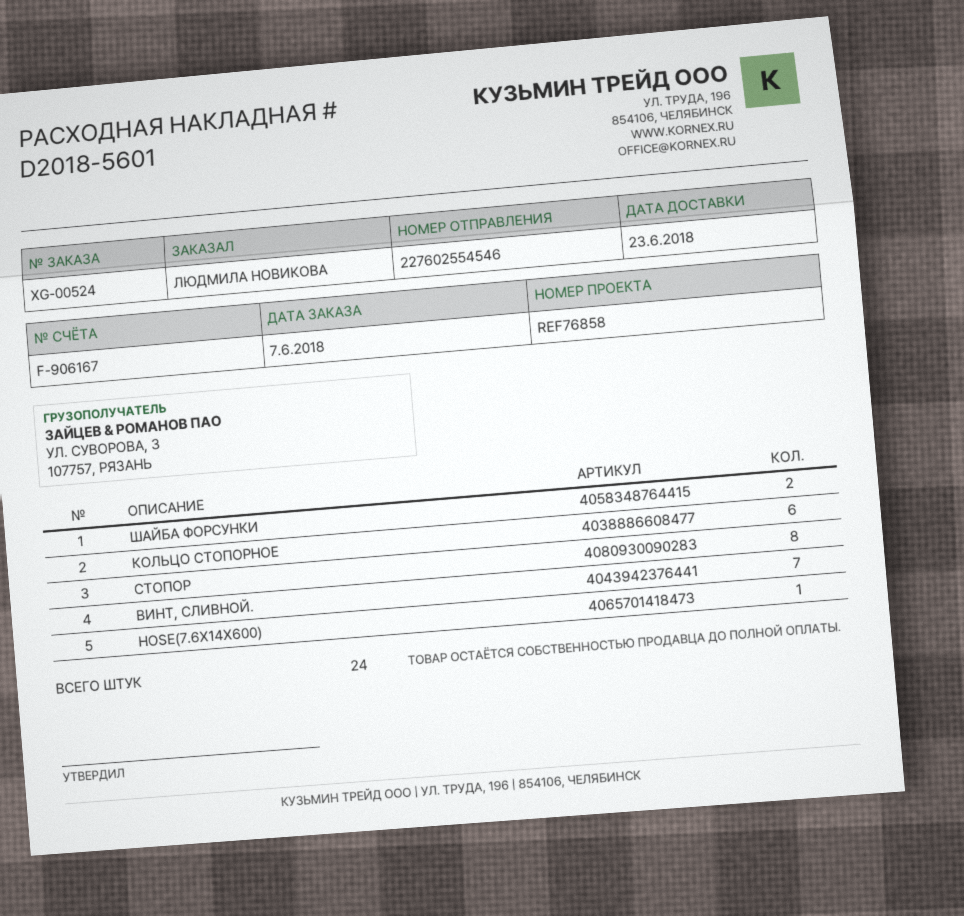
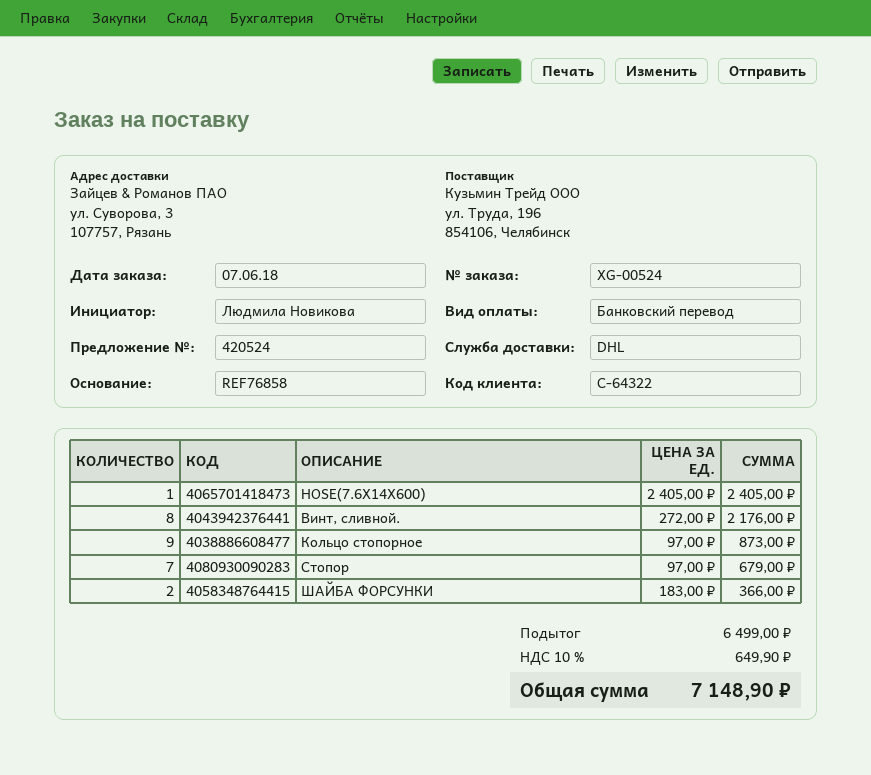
КОЛЬЦО СТОПОРНОЕ: 6 -> 9
СТОПОР: 8 -> 7
ВИНТ, СЛИВНОЙ.: 7 -> 8

